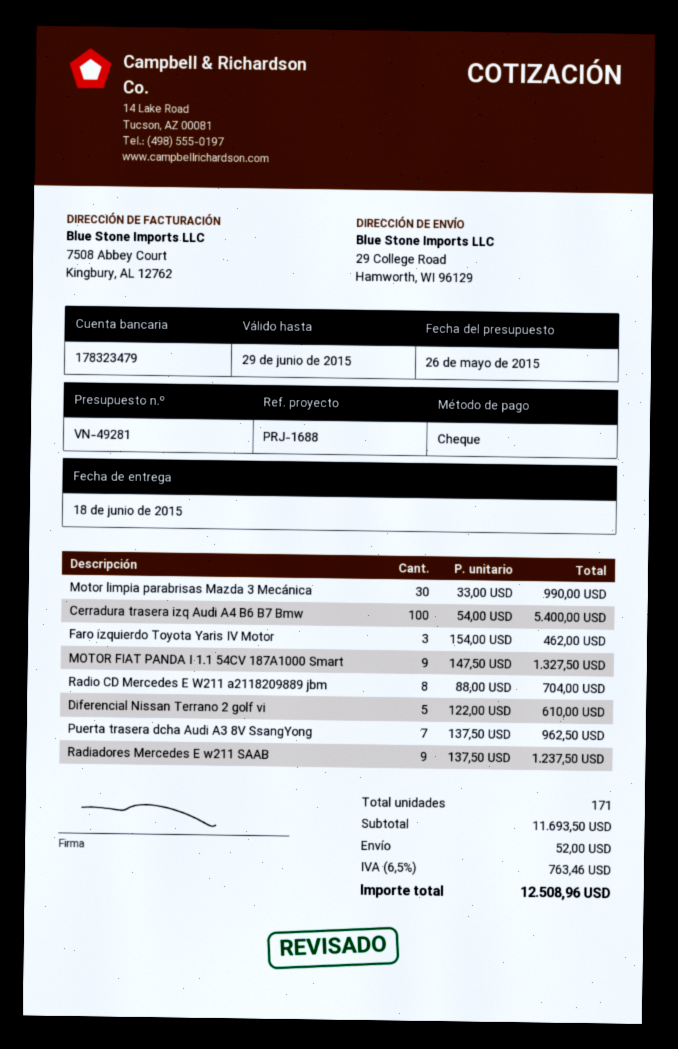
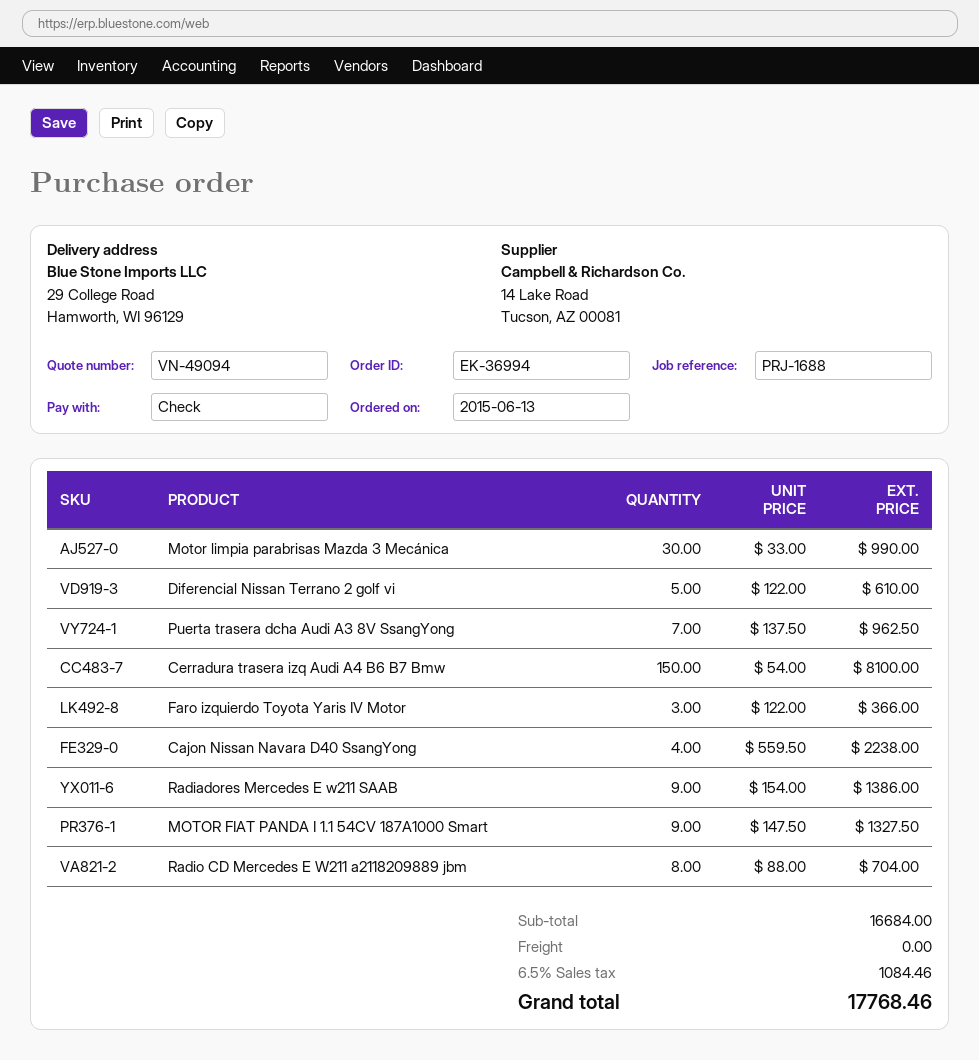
quote number: VN-49281 -> VN-49094
Cerradura trasera izq Audi A4 B6 B7 Bmw: 100 x 54.00 = 5400.00 -> 150 x 54.00 = 8100.00
Faro izquierdo Toyota Yaris IV Motor: 3 x 154.00 = 462.00 -> 3 x 122.00 = 366.00
Radiadores Mercedes E w211 SAAB: 9 x 137.50 = 1237.50 -> 9 x 154.00 = 1386.00
Cajon Nissan Navara D40 SsangYong: none -> 4 x 559.50 = 2238.00
subtotal: 11693.50 -> 16684.00
shipping: 52.00 -> 0.00
tax: 6.5% = 763.46 -> 6.5% = 1084.46
total: 12508.96 -> 17768.46

